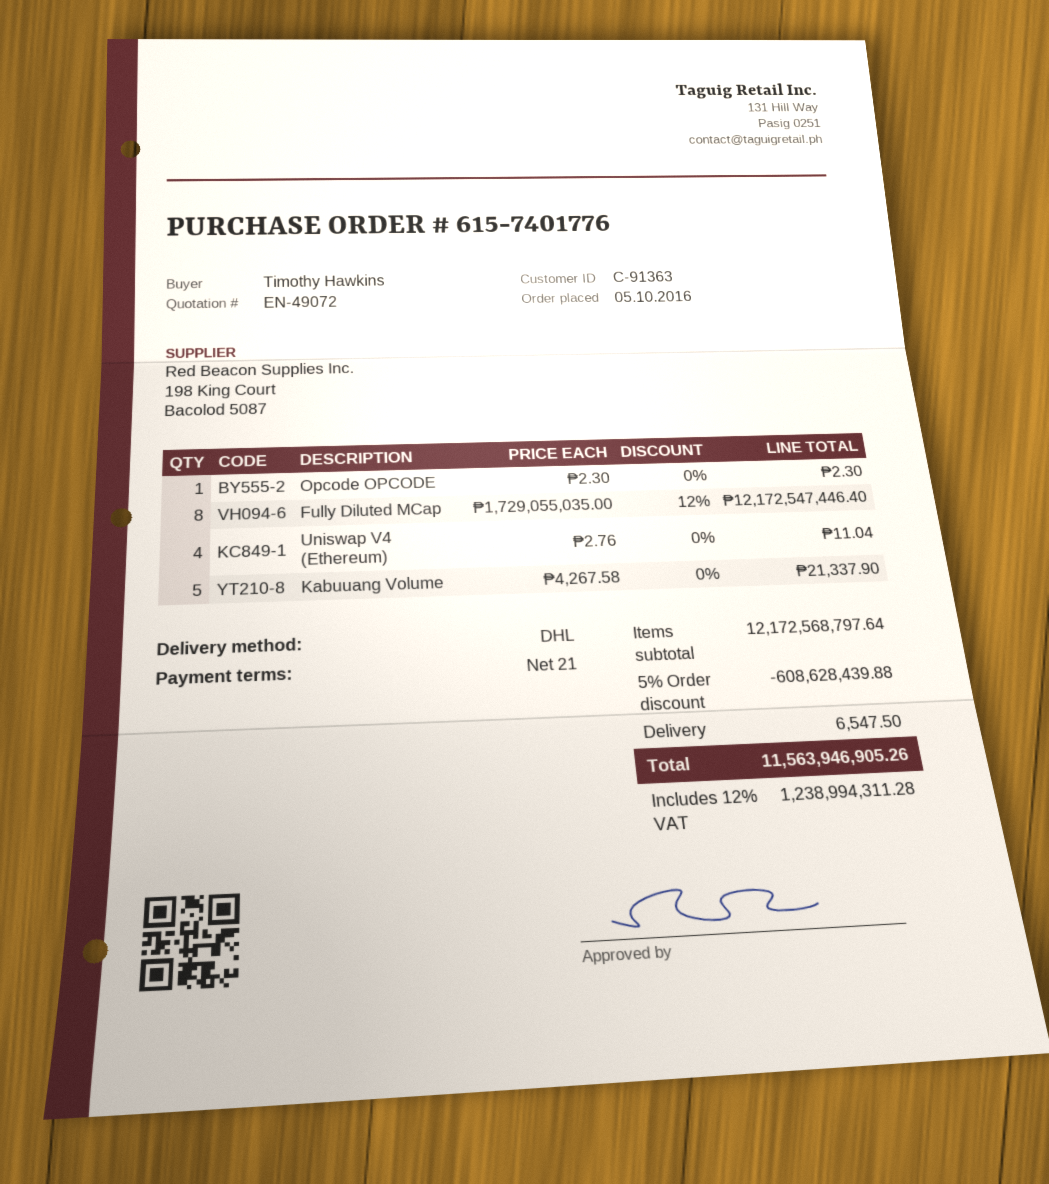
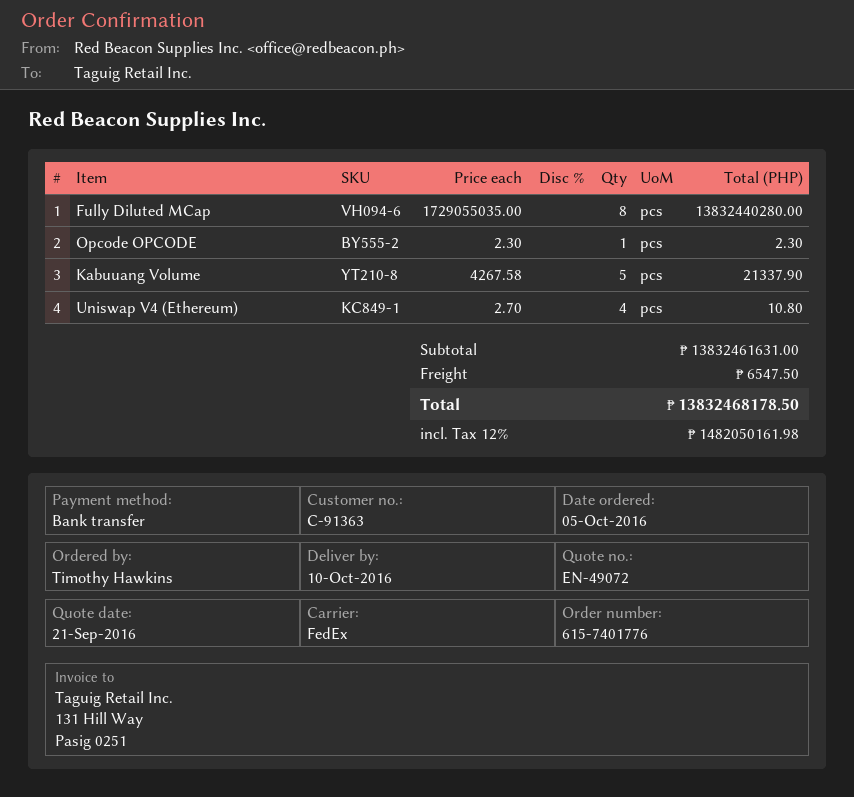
shipping method: DHL -> FedEx
Fully Diluted MCap: 8 x 1729055035.00 - 12% = 12172547446.40 -> 8 x 1729055035.00 = 13832440280.00
Uniswap V4 (Ethereum): 4 x 2.76 = 11.04 -> 4 x 2.70 = 10.80
subtotal: 12172568797.64 -> 13832461631.00
discount: 5% = 608628439.88 -> none
tax: 12% = 1238994311.28 -> 12% = 1482050161.98
total: 11563946905.26 -> 13832468178.50

